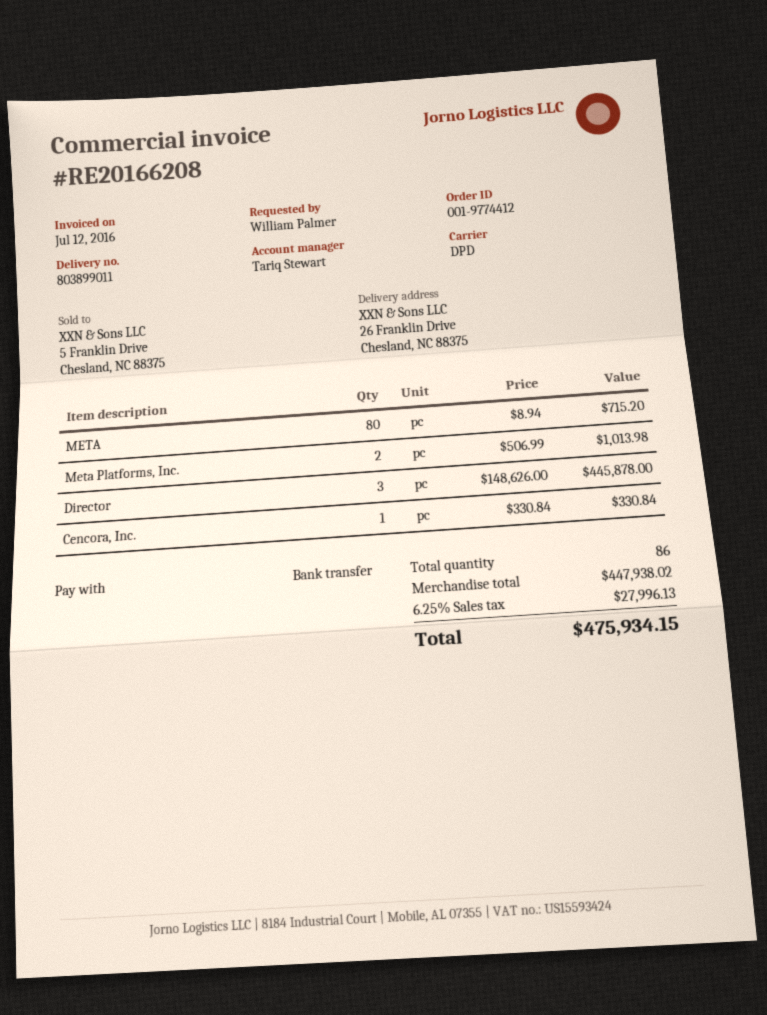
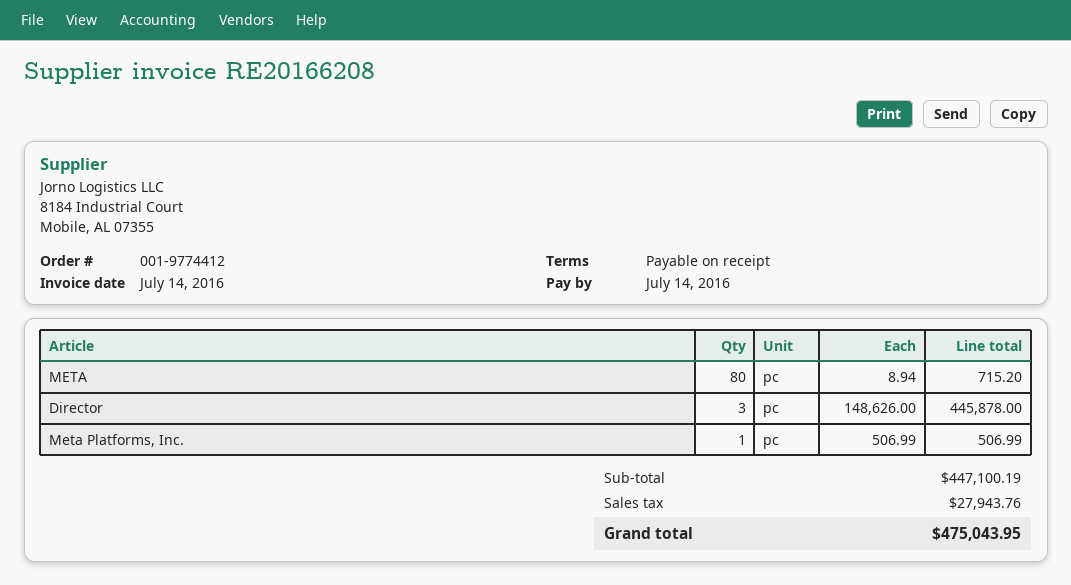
invoice date: 2016-07-12 -> 2016-07-14
Meta Platforms, Inc.: 2 x 506.99 = 1013.98 -> 1 x 506.99 = 506.99
Cencora, Inc.: 1 x 330.84 = 330.84 -> none
subtotal: 447938.02 -> 447100.19
tax: 27996.13 -> 27943.76
total: 475934.15 -> 475043.95

